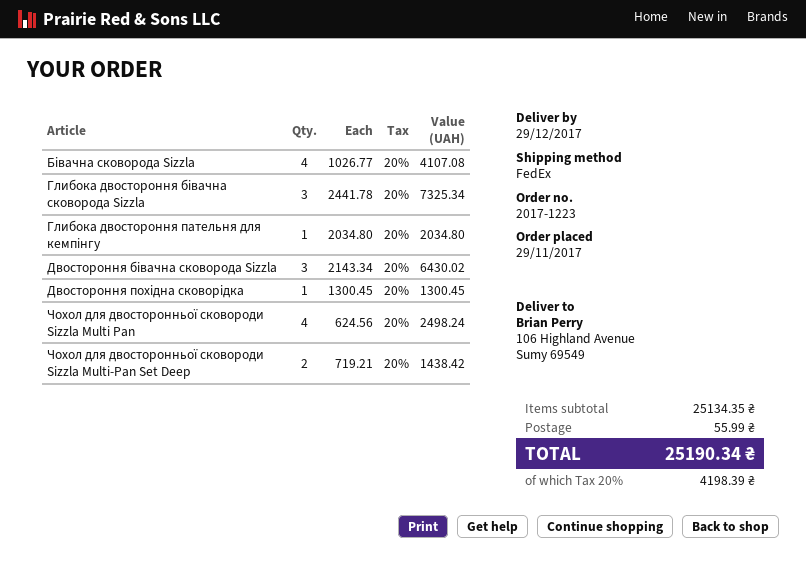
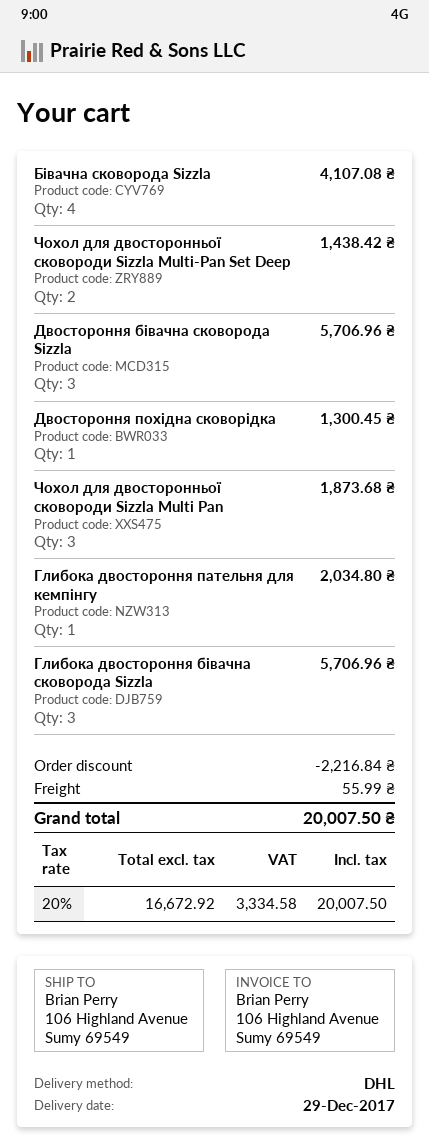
shipping method: FedEx -> DHL
Глибока двостороння бівачна сковорода Sizzla: 3 for 7325.34 -> 3 for 5706.96
Двостороння бівачна сковорода Sizzla: 3 for 6430.02 -> 3 for 5706.96
Чохол для двосторонньої сковороди Sizzla Multi Pan: 4 for 2498.24 -> 3 for 1873.68
discount: none -> 2216.84
tax: 20% = 4198.39 -> 20% = 3334.58
total: 25190.34 -> 20007.50

